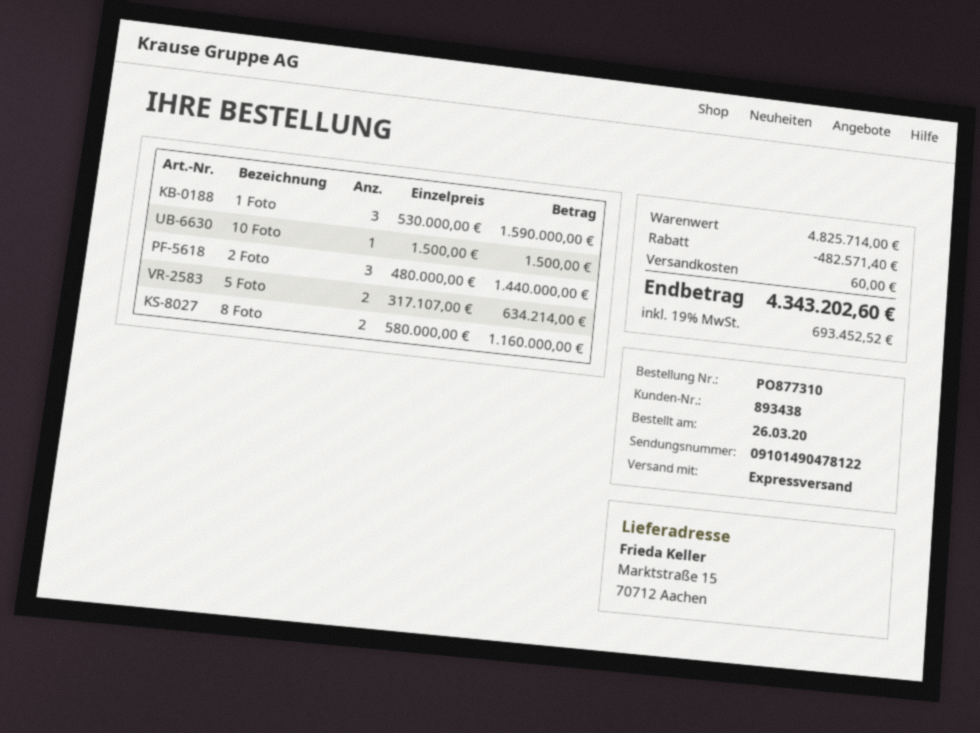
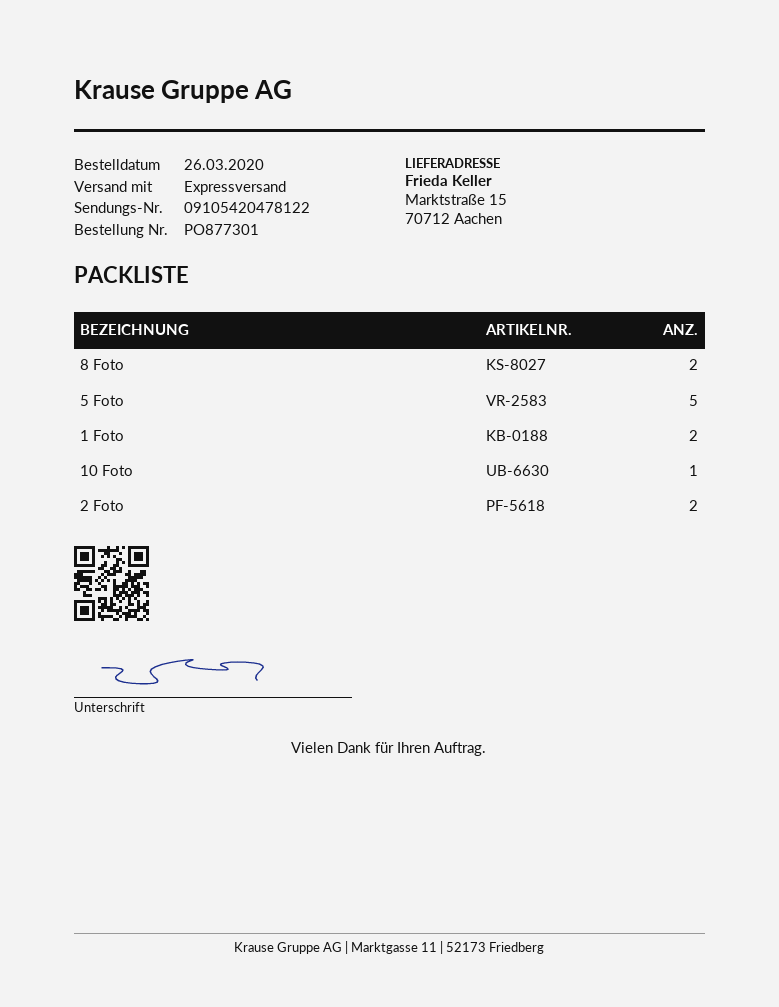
order number: PO877310 -> PO877301
tracking number: 09101490478122 -> 09105420478122
1 Foto: 3 -> 2
2 Foto: 3 -> 2
5 Foto: 2 -> 5

